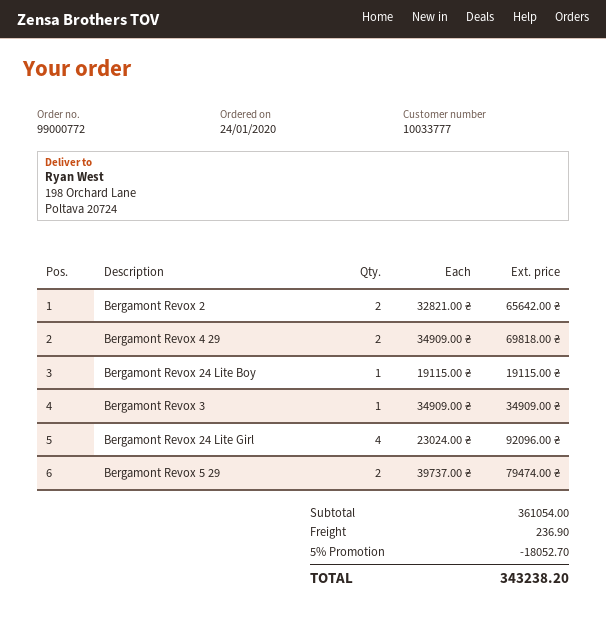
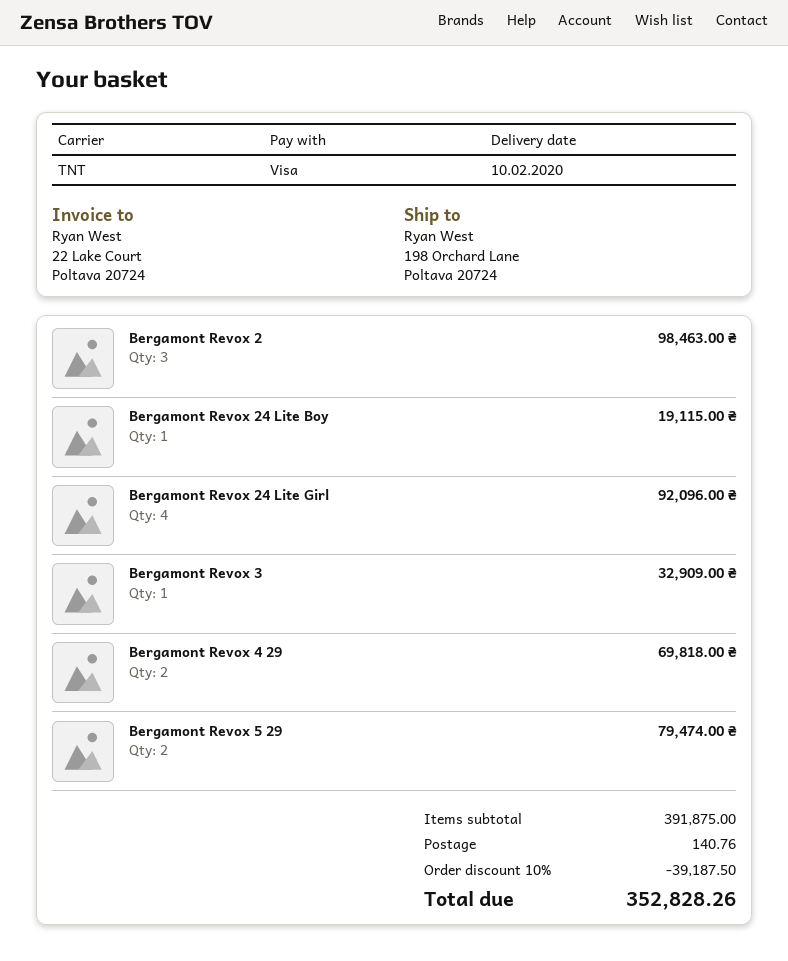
Bergamont Revox 2: 2 for 65642.00 -> 3 for 98463.00
Bergamont Revox 3: 1 for 34909.00 -> 1 for 32909.00
subtotal: 361054.00 -> 391875.00
discount: 5% = 18052.70 -> 10% = 39187.50
shipping: 236.90 -> 140.76
total: 343238.20 -> 352828.26

